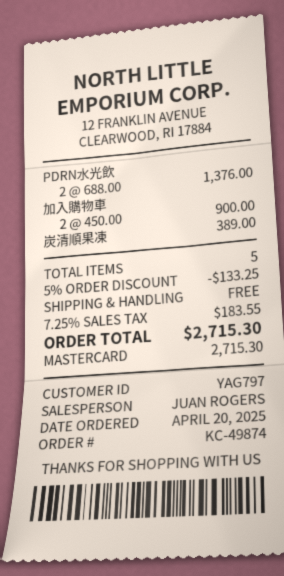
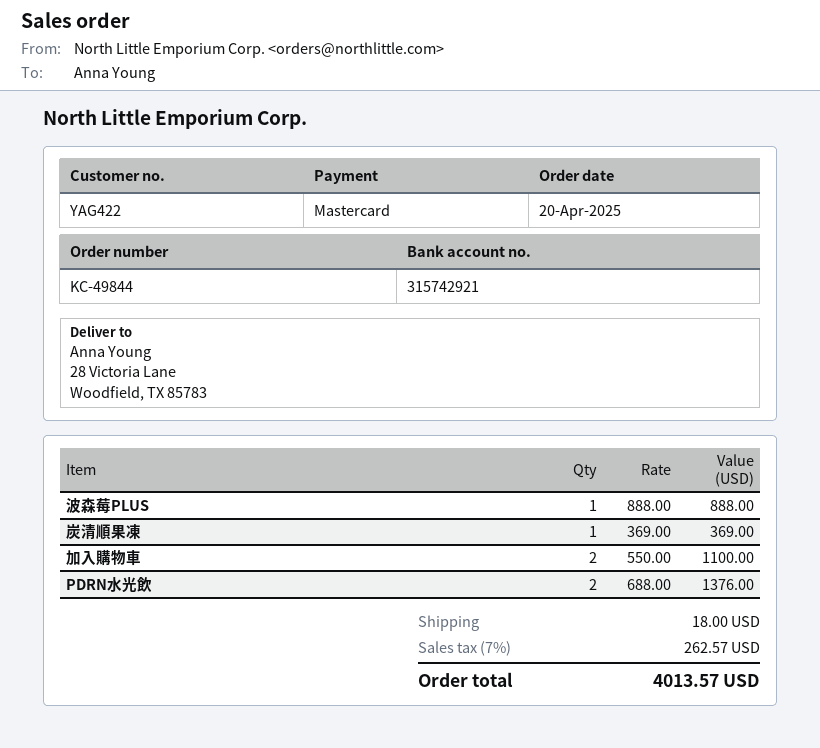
order number: KC-49874 -> KC-49844
customer number: YAG797 -> YAG422
加入購物車: 2 x 450.00 = 900.00 -> 2 x 550.00 = 1100.00
炭清順果凍: 1 x 389.00 = 389.00 -> 1 x 369.00 = 369.00
波森莓PLUS: none -> 1 x 888.00 = 888.00
discount: 5% = 133.25 -> none
shipping: 0.00 -> 18.00
tax: 7.25% = 183.55 -> 7% = 262.57
total: 2715.30 -> 4013.57

